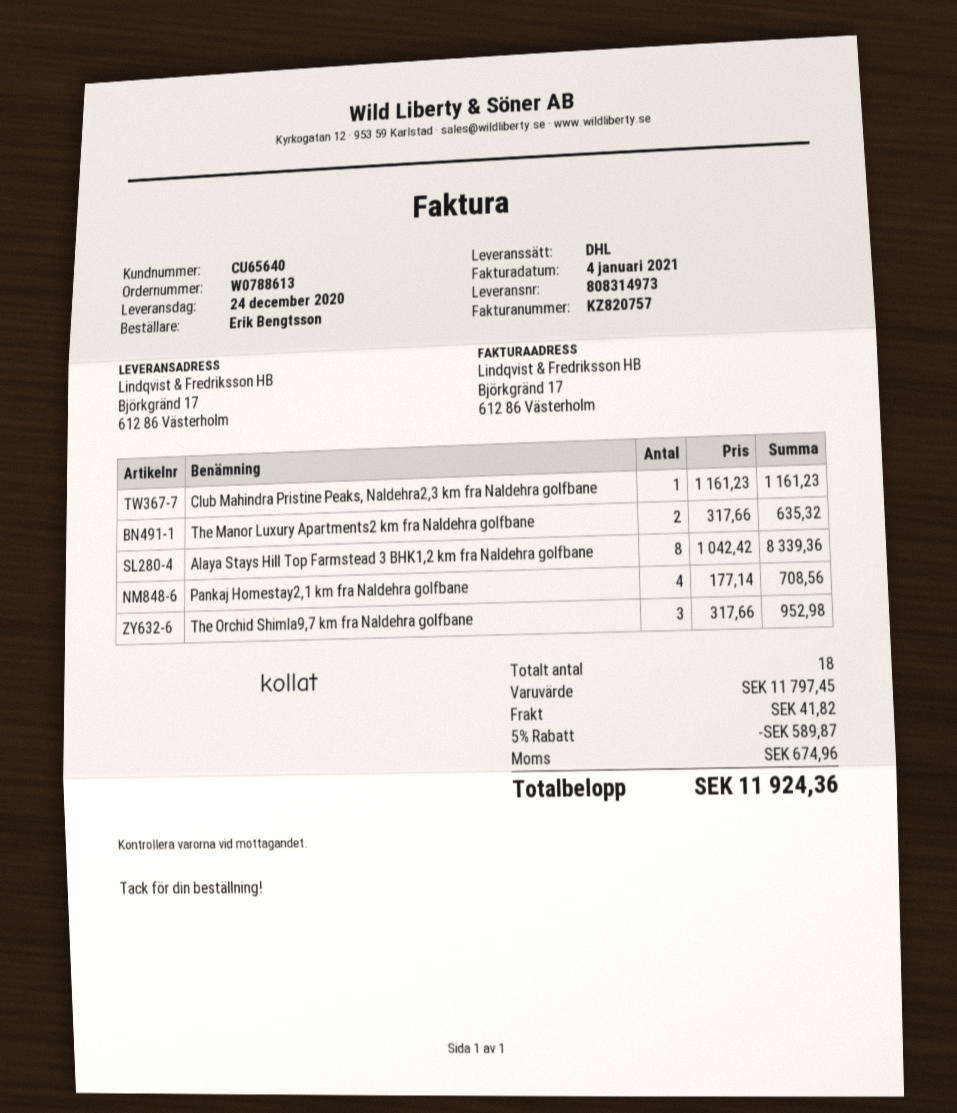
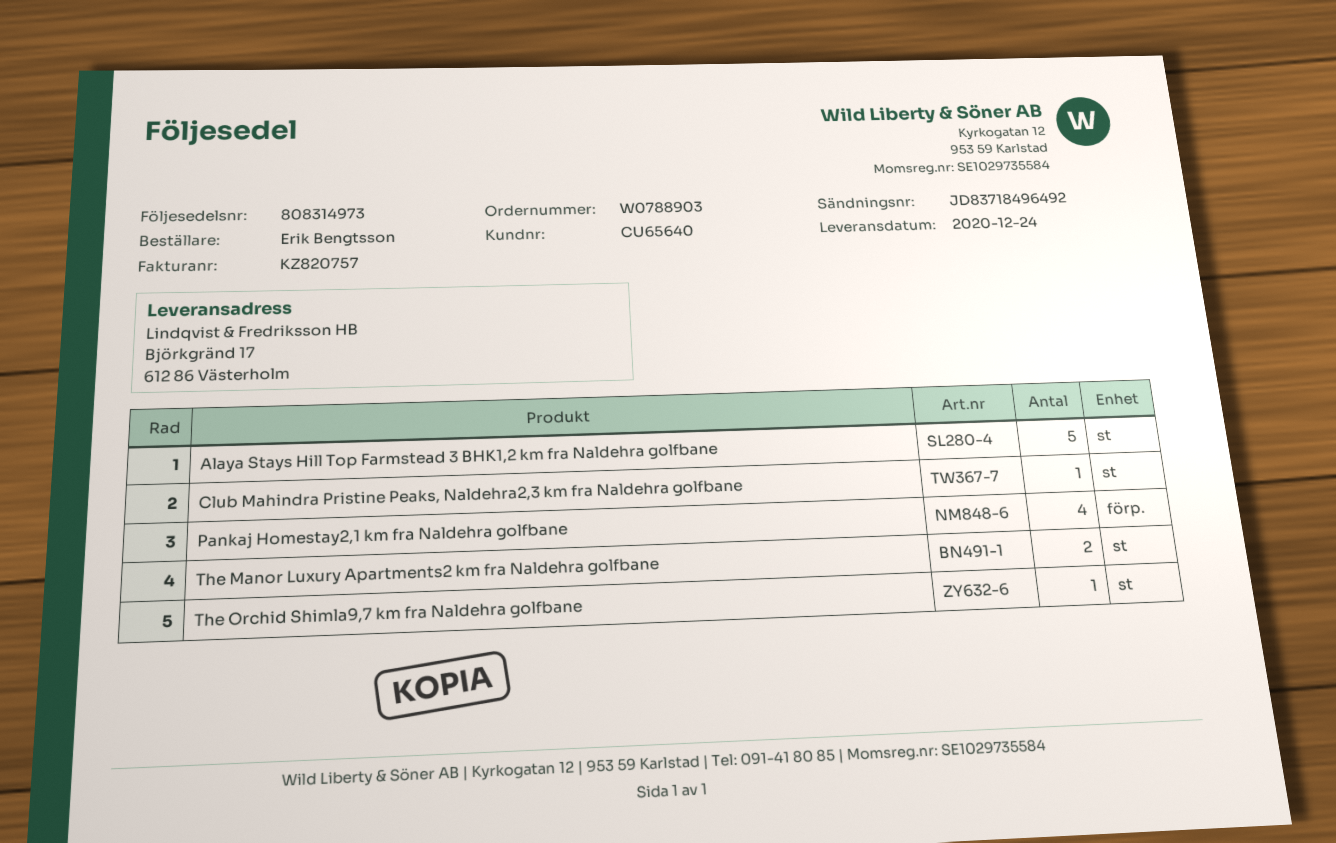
order number: W0788613 -> W0788903
Alaya Stays Hill Top Farmstead 3 BHK1,2 km fra Naldehra golfbane: 8 -> 5
The Orchid Shimla9,7 km fra Naldehra golfbane: 3 -> 1

